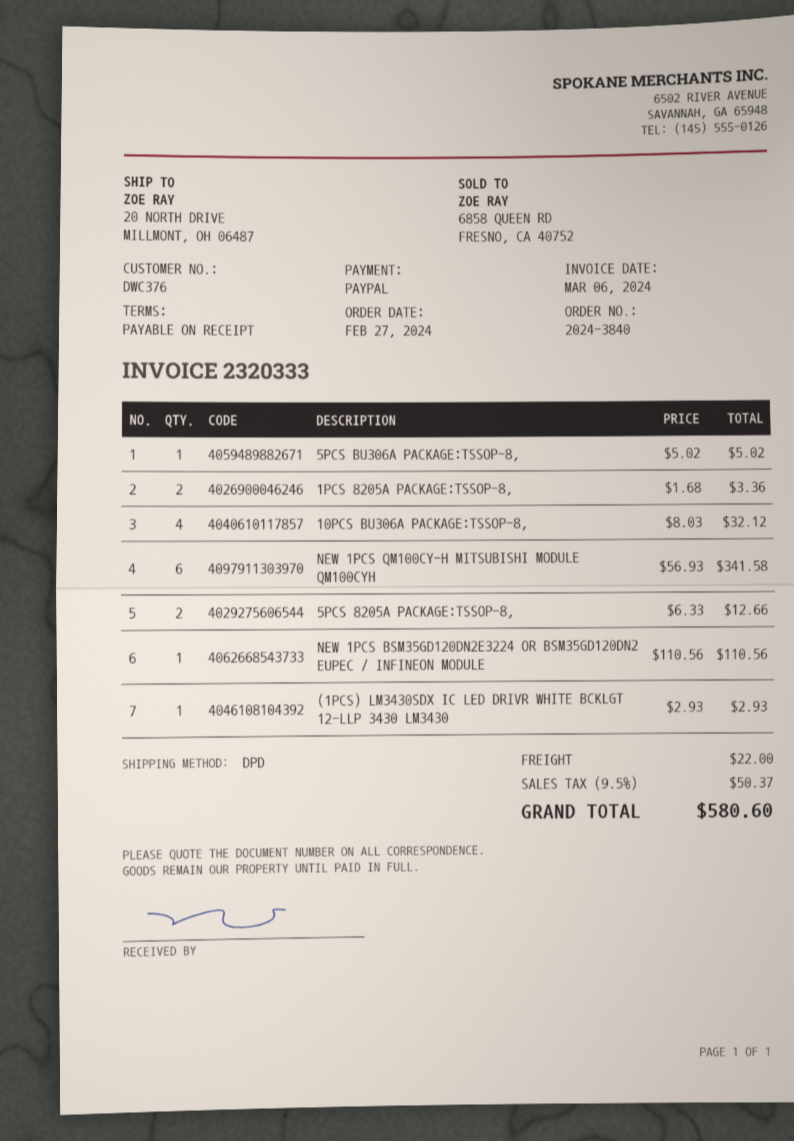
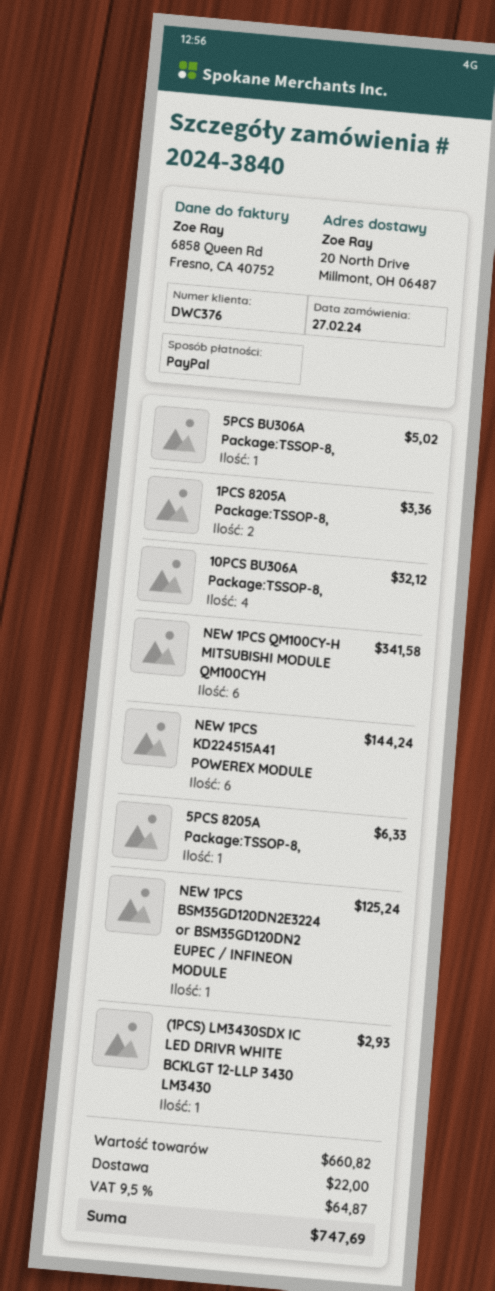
5PCS 8205A PACKAGE:TSSOP-8,: 2 for 12.66 -> 1 for 6.33
NEW 1PCS BSM35GD120DN2E3224 OR BSM35GD120DN2 EUPEC / INFINEON MODULE: 1 for 110.56 -> 1 for 125.24
NEW 1PCS KD224515A41 POWEREX MODULE: none -> 6 for 144.24
tax: 9.5% = 50.37 -> 9.5% = 64.87
total: 580.60 -> 747.69

